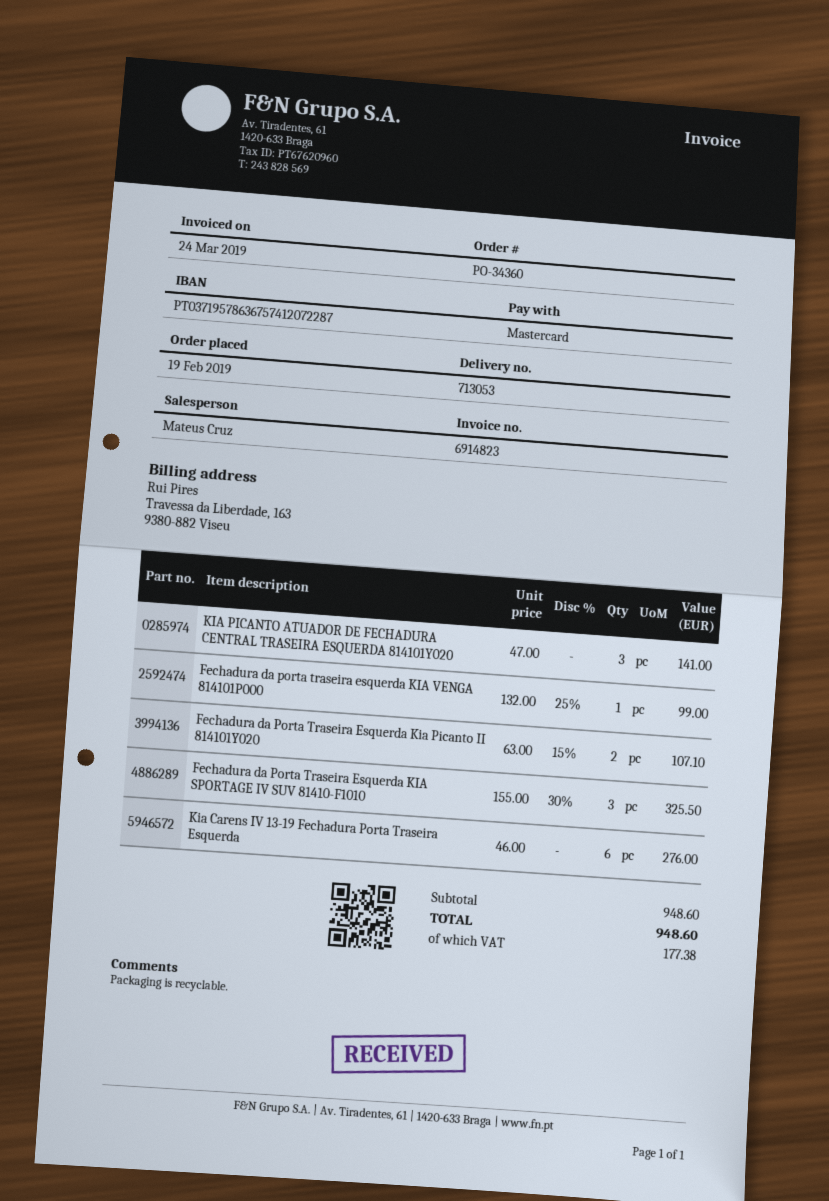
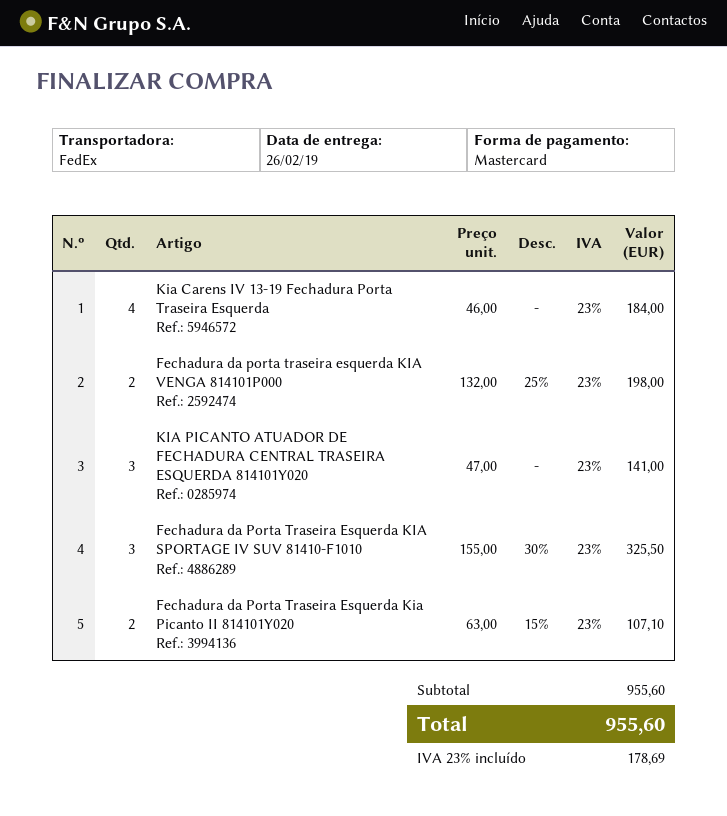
Fechadura da porta traseira esquerda KIA VENGA 814101P000: 1 x 132.00 - 25% = 99.00 -> 2 x 132.00 - 25% = 198.00
Kia Carens IV 13-19 Fechadura Porta Traseira Esquerda: 6 x 46.00 = 276.00 -> 4 x 46.00 = 184.00
subtotal: 948.60 -> 955.60
tax: 177.38 -> 178.69
total: 948.60 -> 955.60

